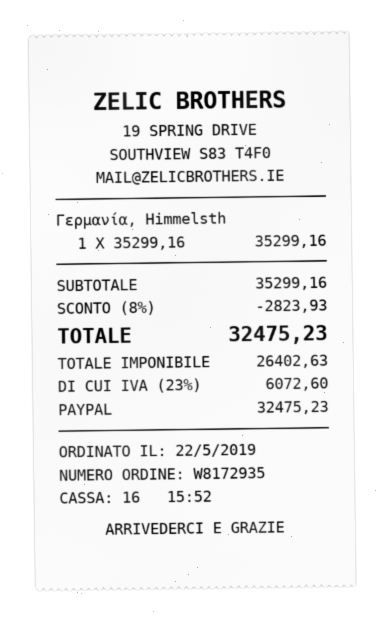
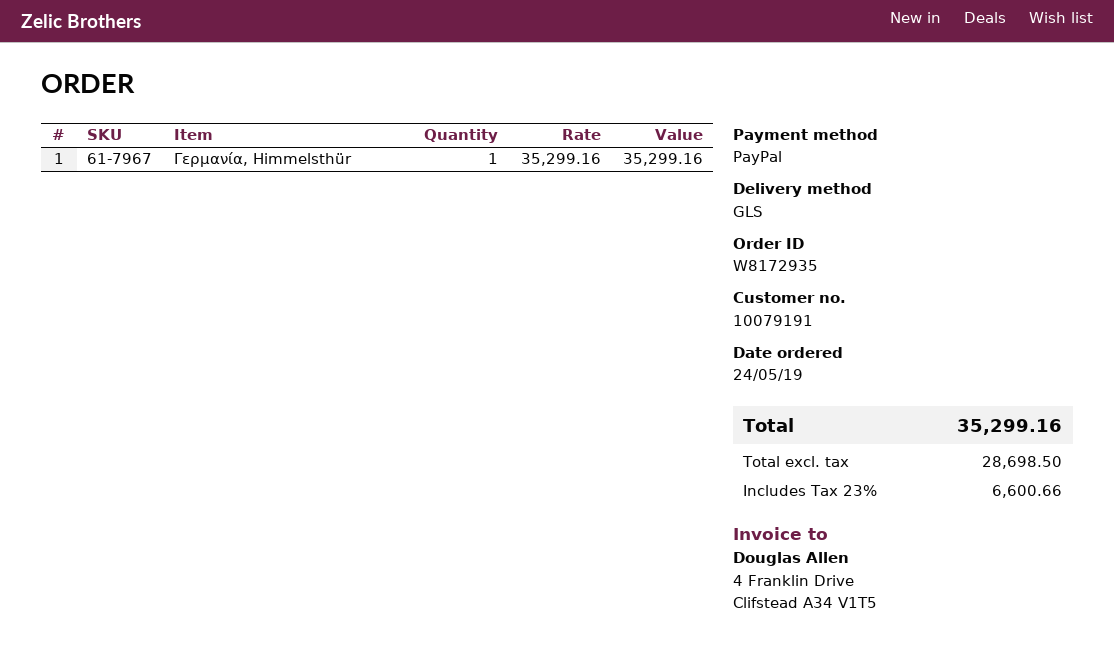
order date: 2019-05-22 -> 2019-05-24
discount: 8% = 2823.93 -> none
net: 26402.63 -> 28698.50
tax: 23% = 6072.60 -> 23% = 6600.66
total: 32475.23 -> 35299.16

